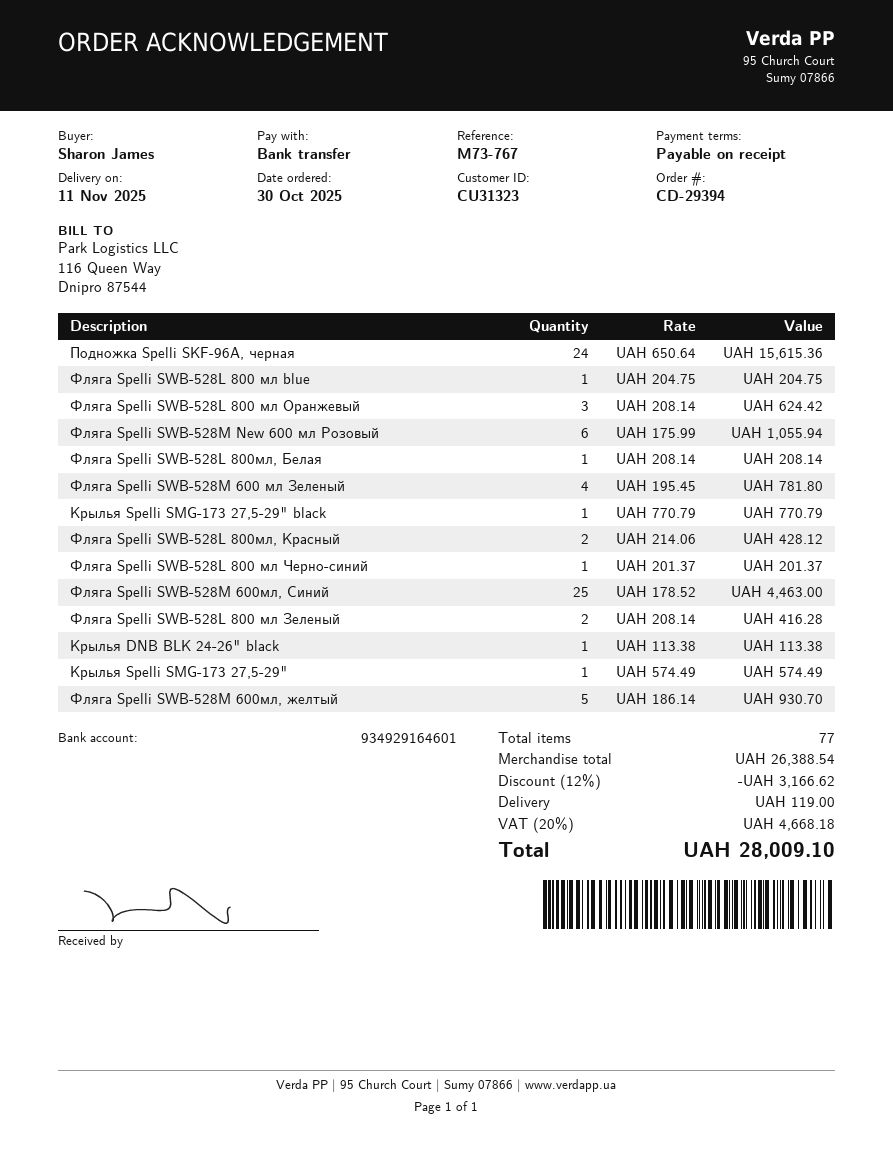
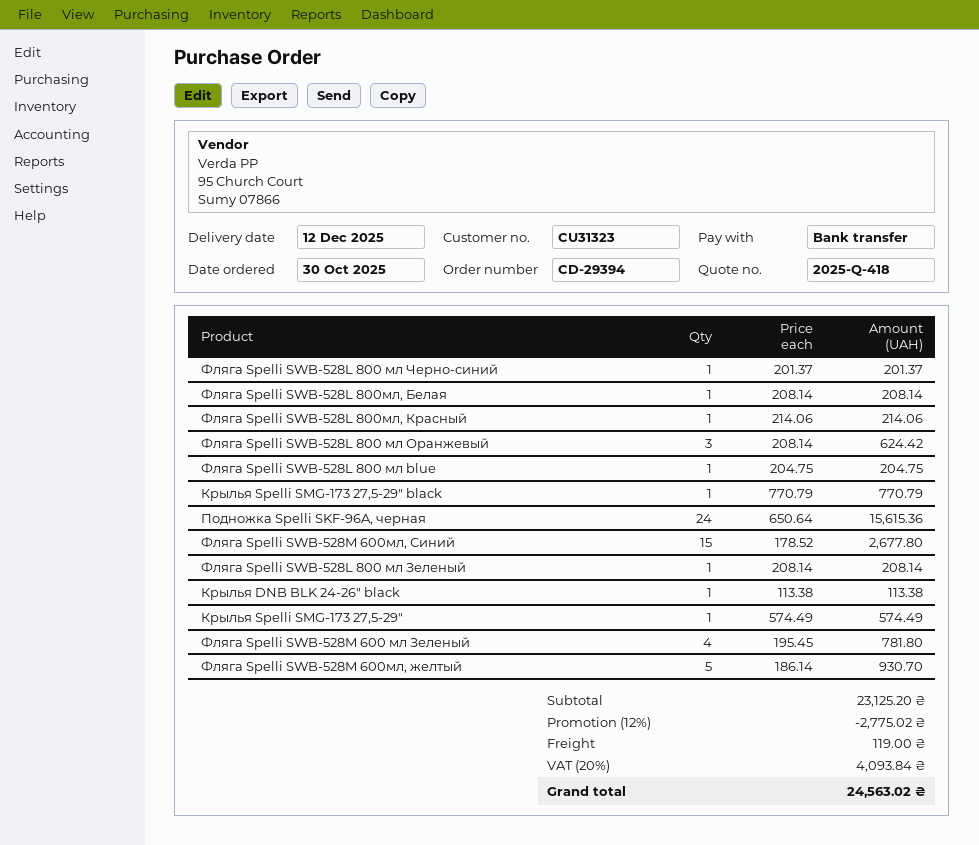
delivery date: 2025-11-11 -> 2025-12-12
Фляга Spelli SWB-528M New 600 мл Розовый: 6 x 175.99 = 1055.94 -> none
Фляга Spelli SWB-528L 800мл, Красный: 2 x 214.06 = 428.12 -> 1 x 214.06 = 214.06
Фляга Spelli SWB-528M 600мл, Синий: 25 x 178.52 = 4463.00 -> 15 x 178.52 = 2677.80
Фляга Spelli SWB-528L 800 мл Зеленый: 2 x 208.14 = 416.28 -> 1 x 208.14 = 208.14
subtotal: 26388.54 -> 23125.20
discount: 12% = 3166.62 -> 12% = 2775.02
tax: 20% = 4668.18 -> 20% = 4093.84
total: 28009.10 -> 24563.02

